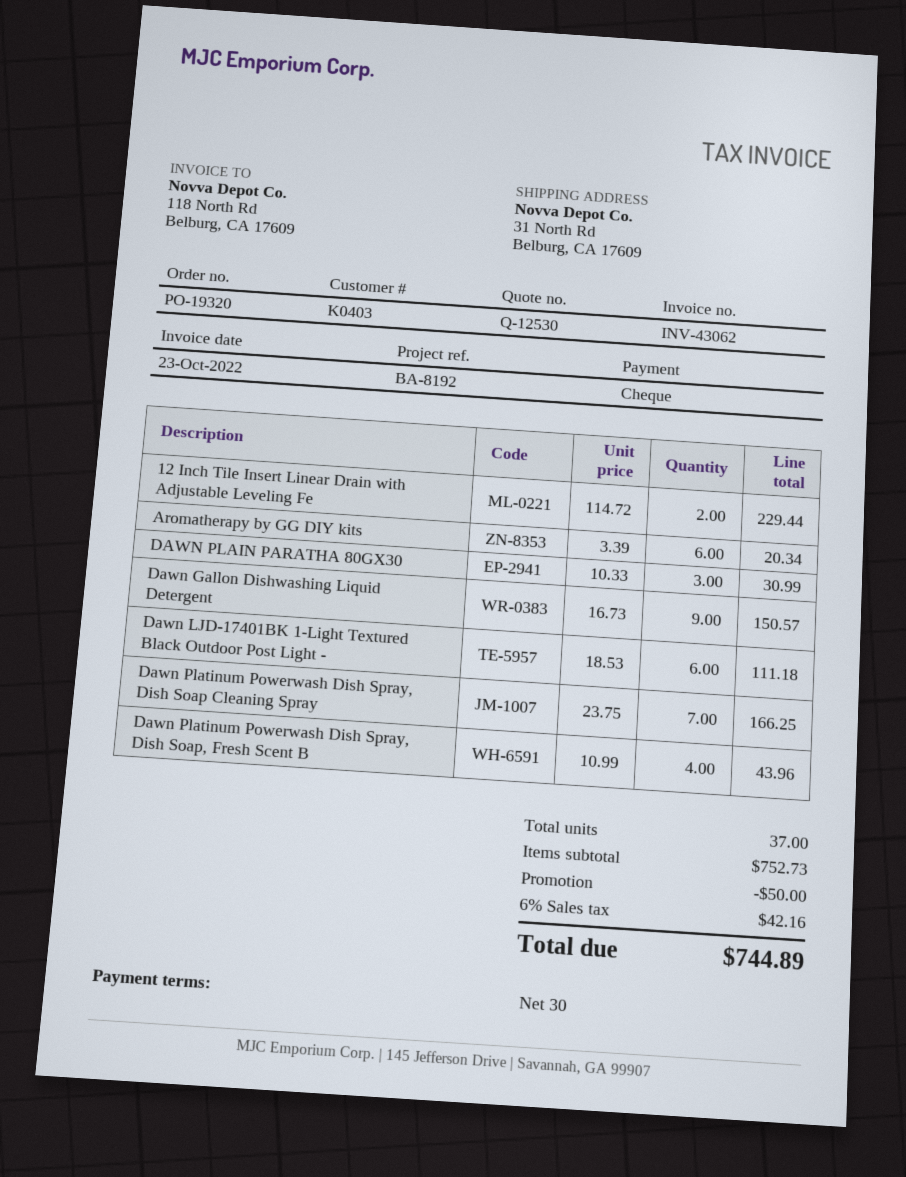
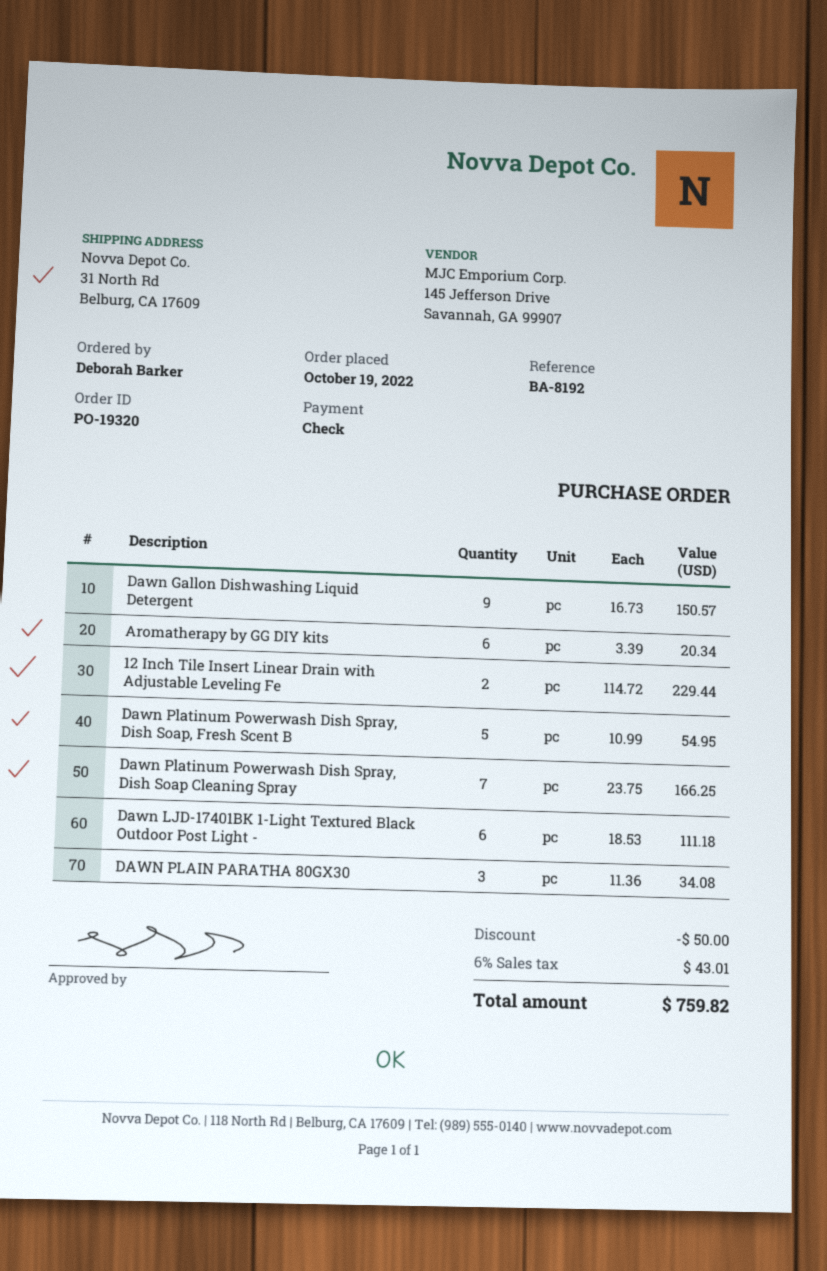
DAWN PLAIN PARATHA 80GX30: 3 x 10.33 = 30.99 -> 3 x 11.36 = 34.08
Dawn Platinum Powerwash Dish Spray, Dish Soap, Fresh Scent B: 4 x 10.99 = 43.96 -> 5 x 10.99 = 54.95
tax: 6% = 42.16 -> 6% = 43.01
total: 744.89 -> 759.82

